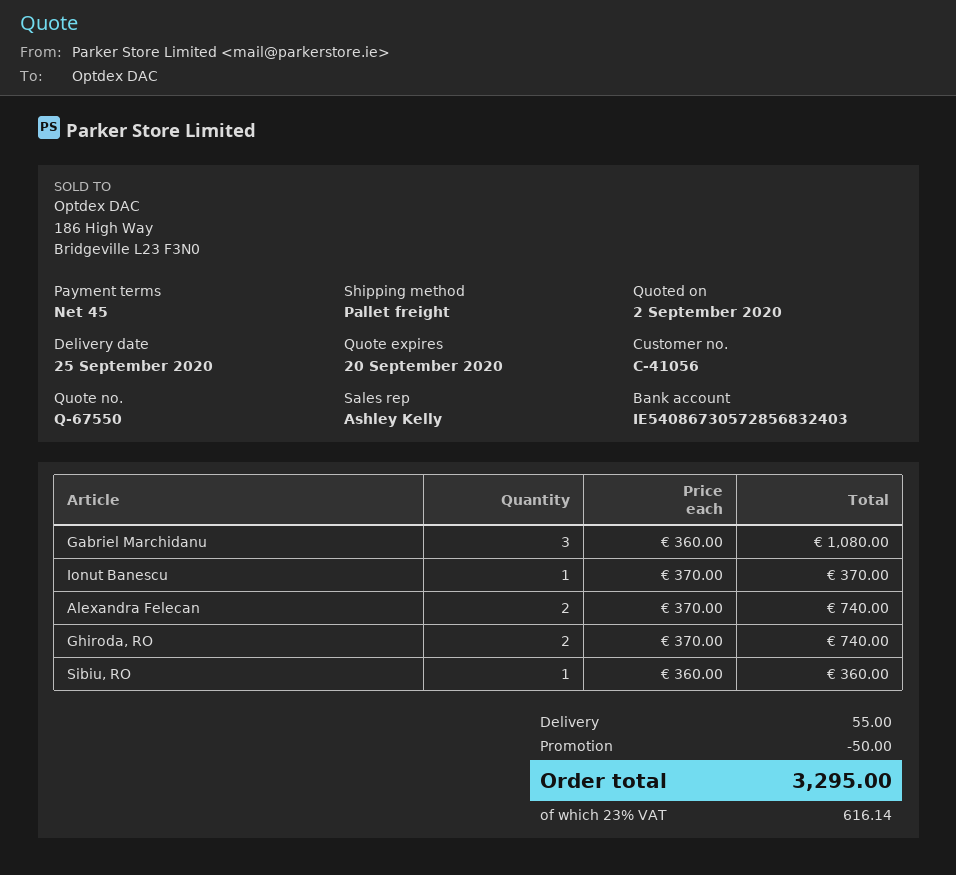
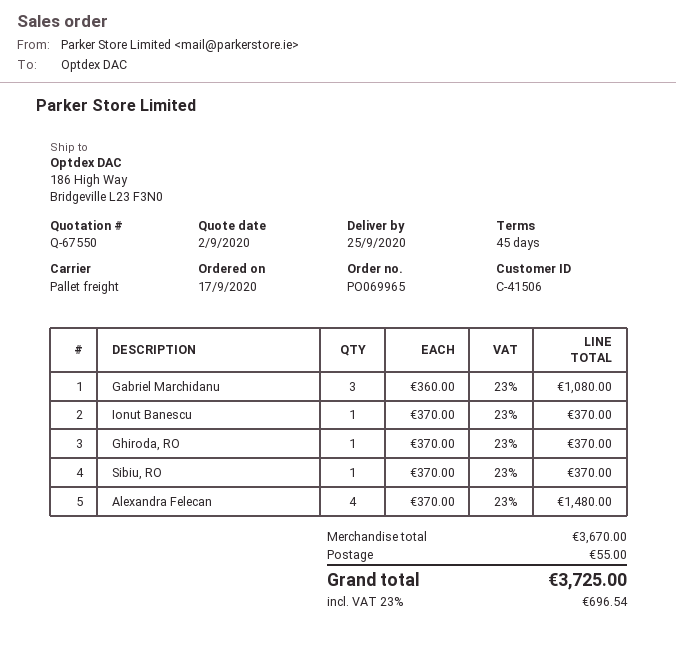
customer number: C-41056 -> C-41506
Alexandra Felecan: 2 x 370.00 = 740.00 -> 4 x 370.00 = 1480.00
Ghiroda, RO: 2 x 370.00 = 740.00 -> 1 x 370.00 = 370.00
Sibiu, RO: 1 x 360.00 = 360.00 -> 1 x 370.00 = 370.00
discount: 50.00 -> none
tax: 23% = 616.14 -> 23% = 696.54
total: 3295.00 -> 3725.00

